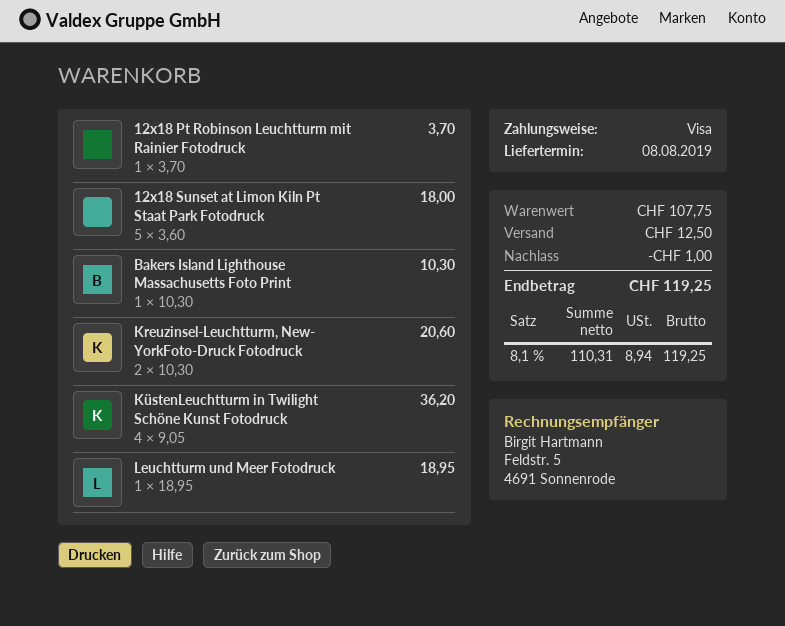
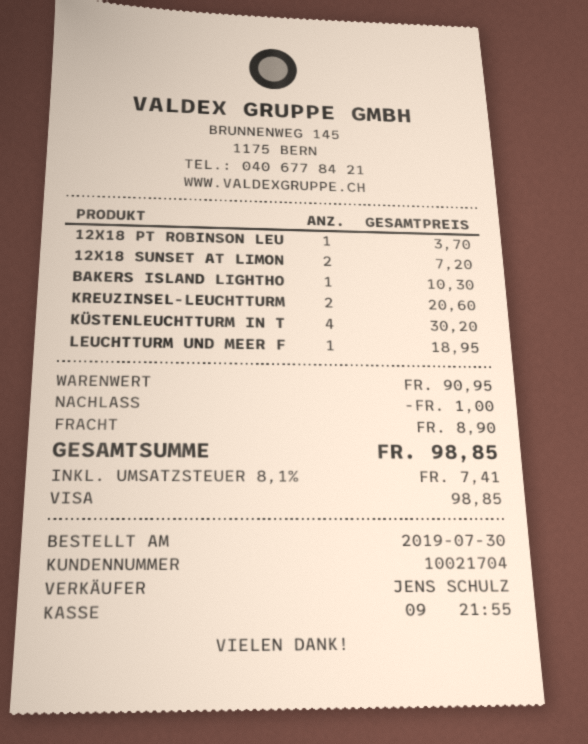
12x18 Sunset at Limon Kiln Pt Staat Park Fotodruck: 5 for 18.00 -> 2 for 7.20
KüstenLeuchtturm in Twilight Schöne Kunst Fotodruck: 4 for 36.20 -> 4 for 30.20
subtotal: 107.75 -> 90.95
shipping: 12.50 -> 8.90
tax: 8.1% = 8.94 -> 8.1% = 7.41
total: 119.25 -> 98.85

